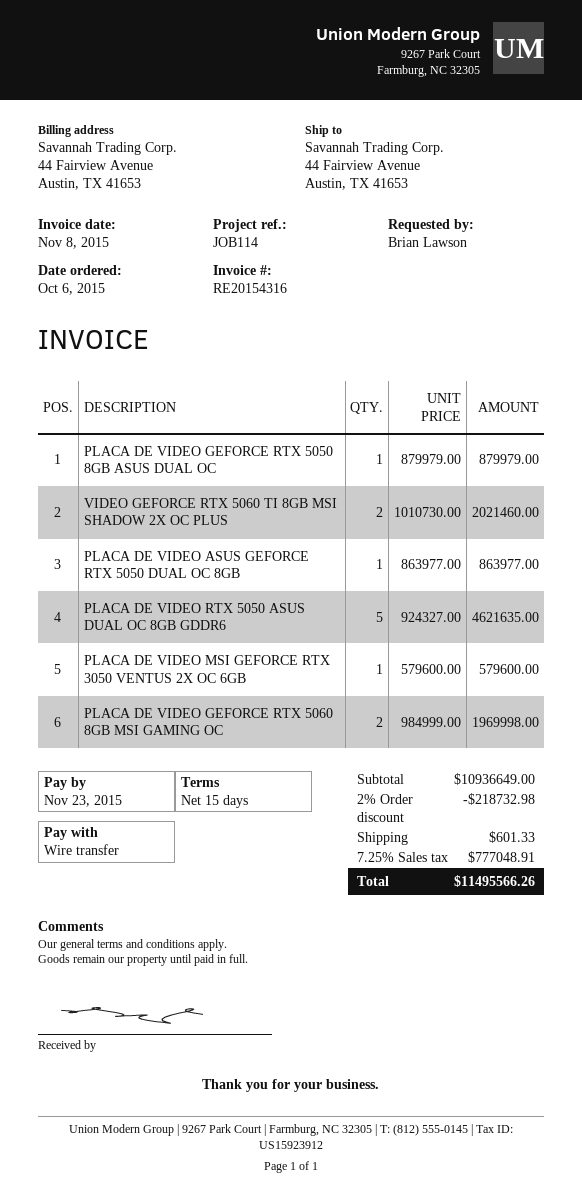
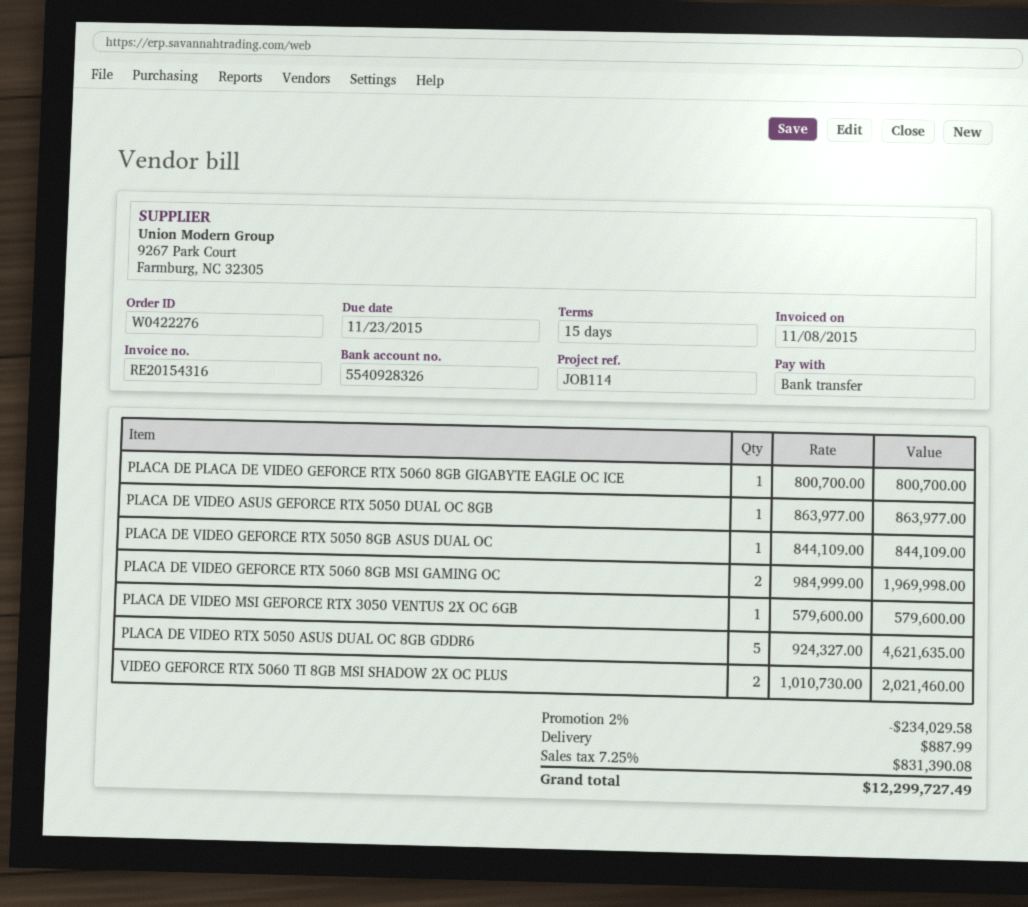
PLACA DE VIDEO GEFORCE RTX 5050 8GB ASUS DUAL OC: 1 x 879979.00 = 879979.00 -> 1 x 844109.00 = 844109.00
PLACA DE PLACA DE VIDEO GEFORCE RTX 5060 8GB GIGABYTE EAGLE OC ICE: none -> 1 x 800700.00 = 800700.00
discount: 2% = 218732.98 -> 2% = 234029.58
shipping: 601.33 -> 887.99
tax: 7.25% = 777048.91 -> 7.25% = 831390.08
total: 11495566.26 -> 12299727.49

